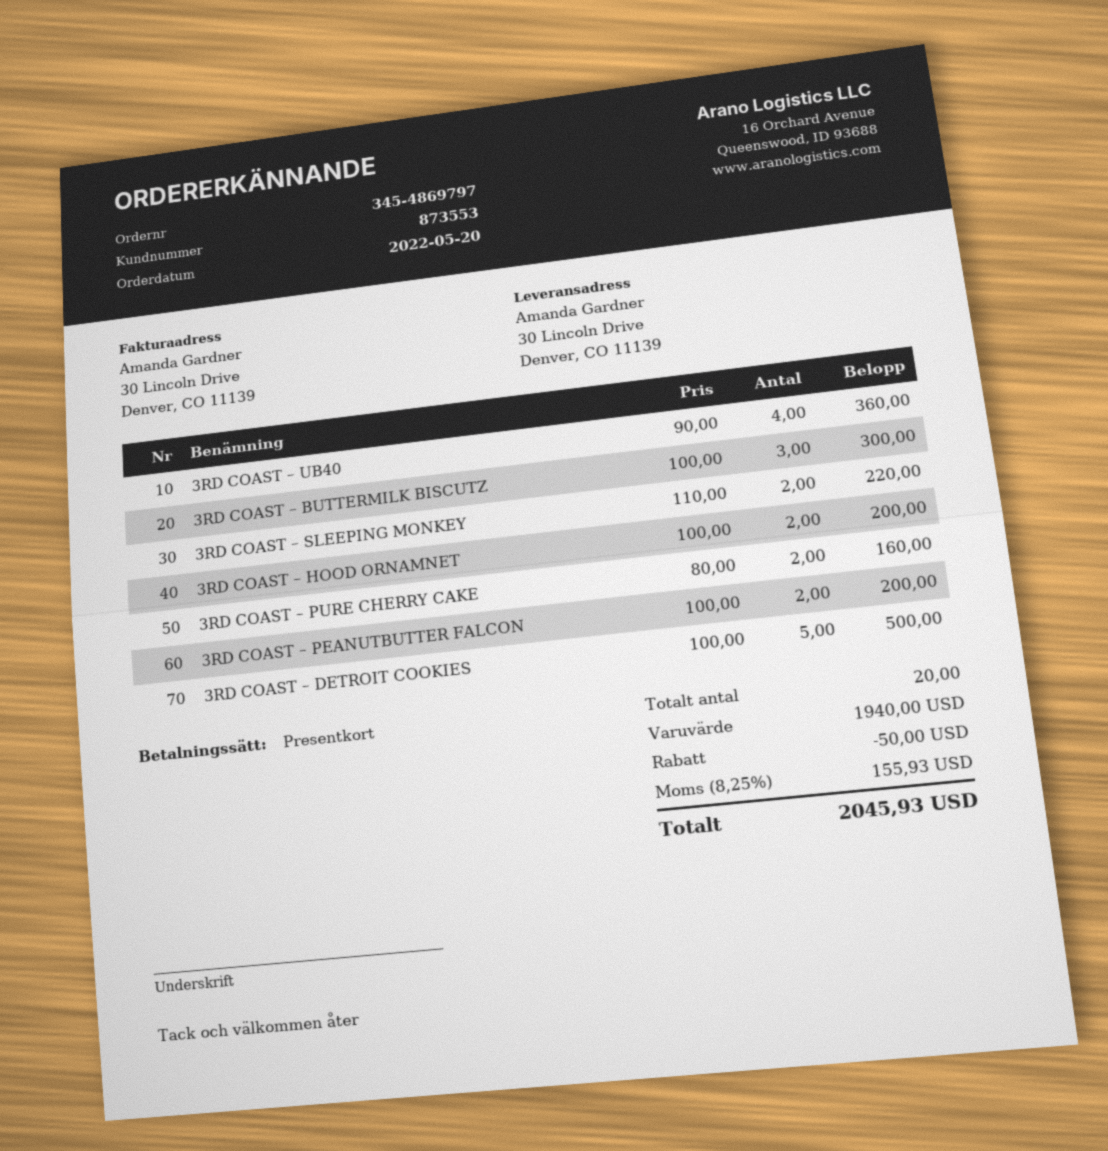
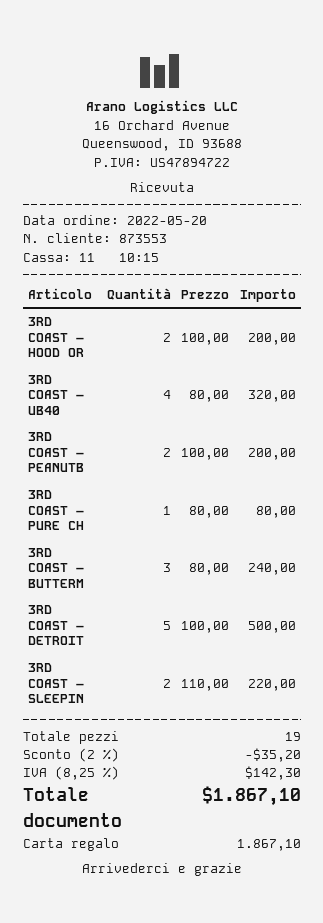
3RD COAST – UB40: 4 x 90.00 = 360.00 -> 4 x 80.00 = 320.00
3RD COAST – BUTTERMILK BISCUTZ: 3 x 100.00 = 300.00 -> 3 x 80.00 = 240.00
3RD COAST – PURE CHERRY CAKE: 2 x 80.00 = 160.00 -> 1 x 80.00 = 80.00
total quantity: 20 -> 19
discount: 50.00 -> 35.20
tax: 8.25% = 155.93 -> 8.25% = 142.30
total: 2045.93 -> 1867.10

